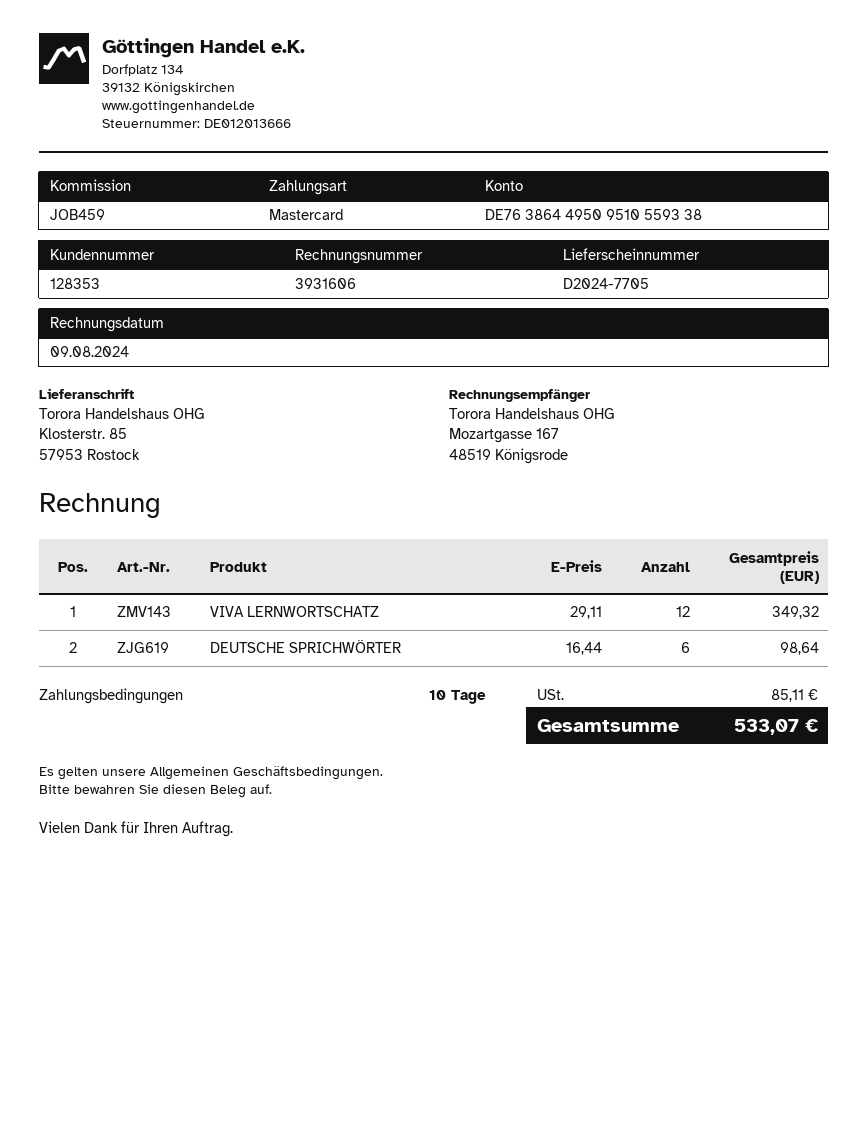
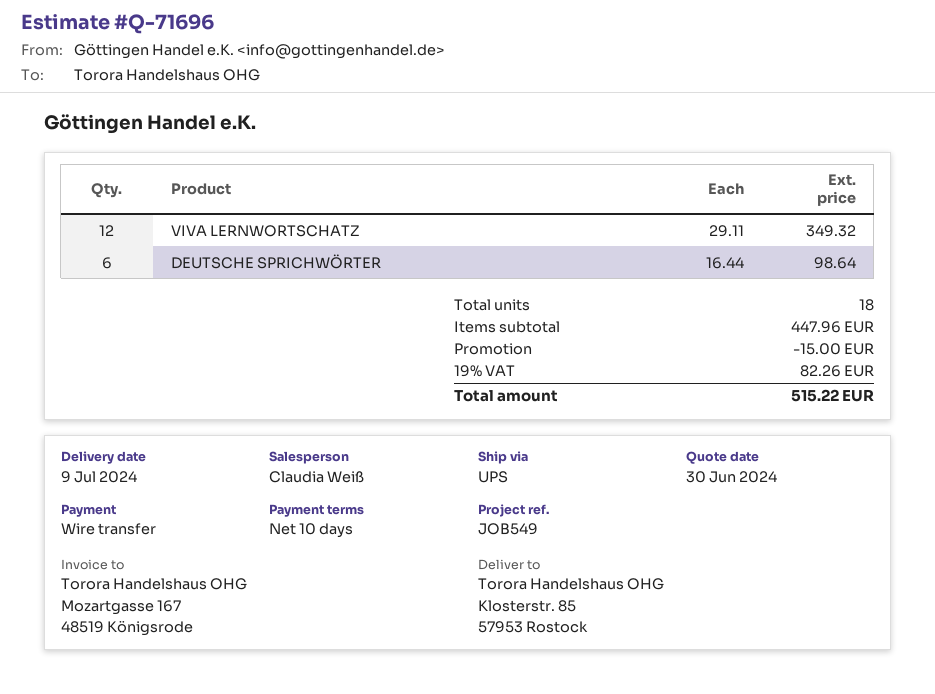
reference: JOB459 -> JOB549
payment method: Mastercard -> bank transfer
discount: none -> 15.00
tax: 85.11 -> 82.26
total: 533.07 -> 515.22

